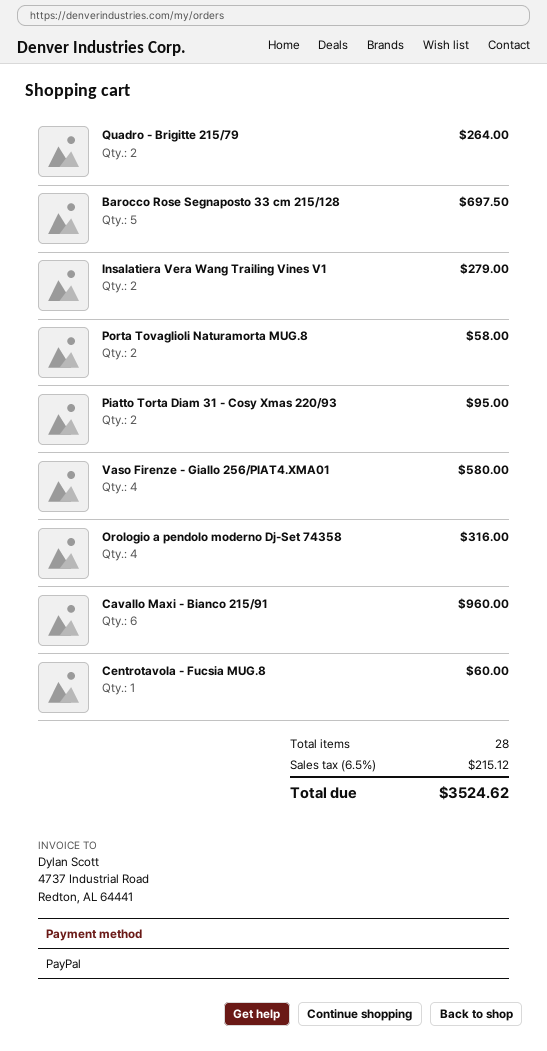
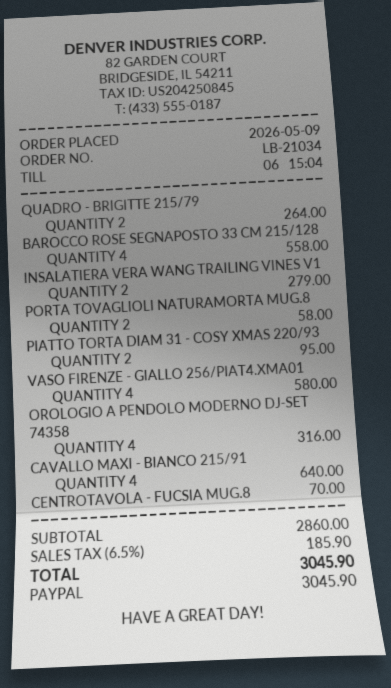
Barocco Rose Segnaposto 33 cm 215/128: 5 for 697.50 -> 4 for 558.00
Cavallo Maxi - Bianco 215/91: 6 for 960.00 -> 4 for 640.00
Centrotavola - Fucsia MUG.8: 1 for 60.00 -> 1 for 70.00
tax: 6.5% = 215.12 -> 6.5% = 185.90
total: 3524.62 -> 3045.90

